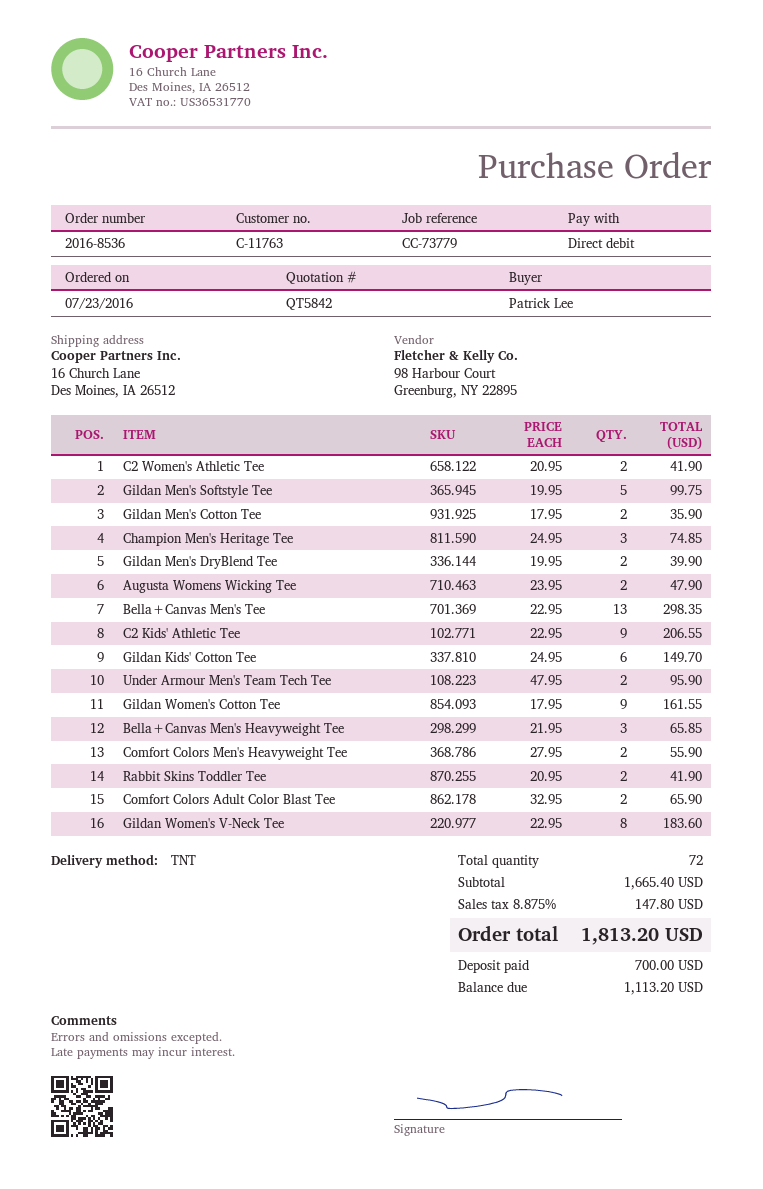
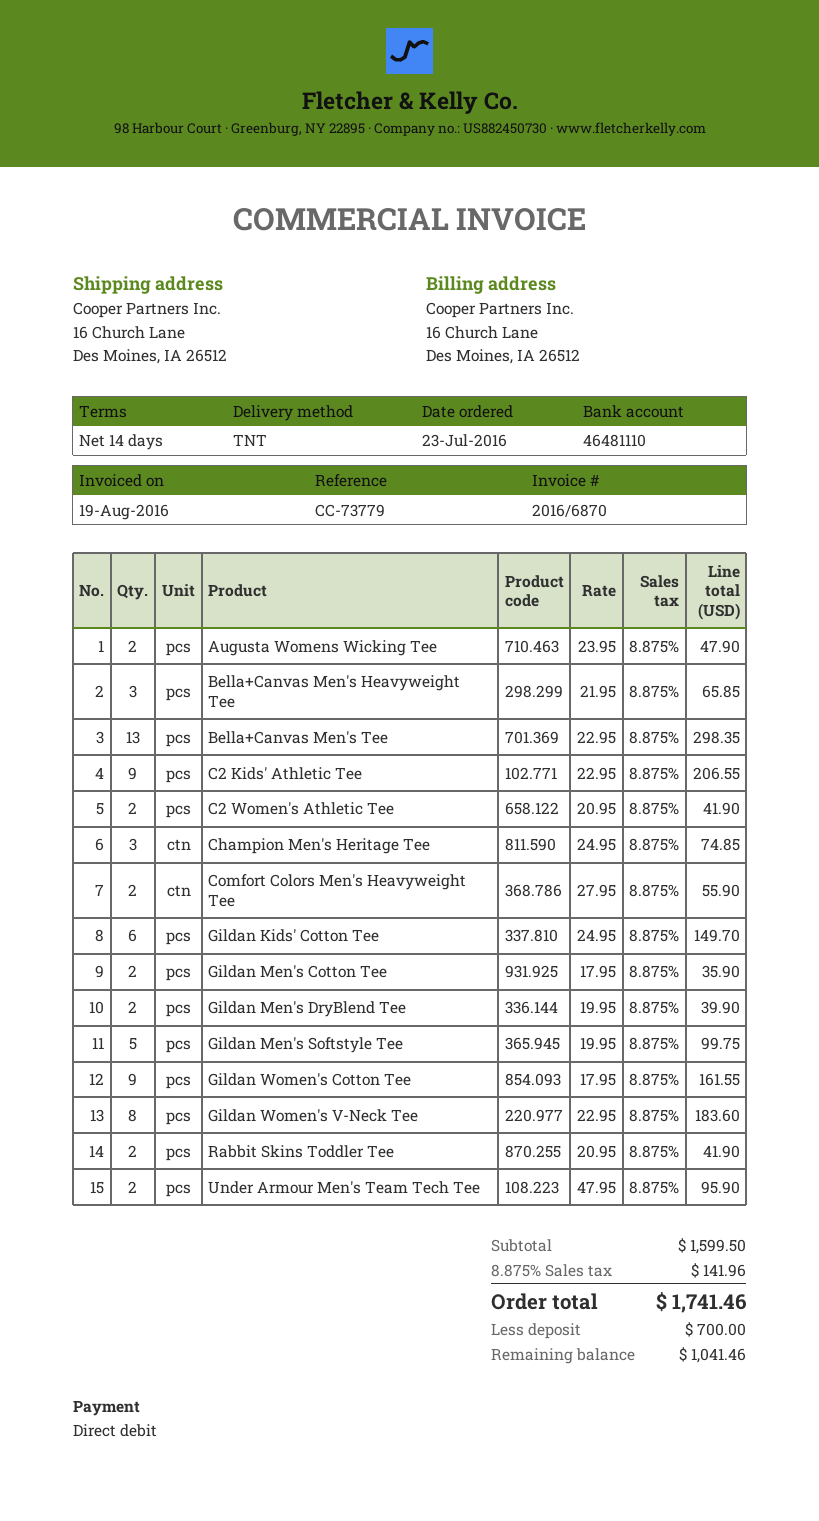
Comfort Colors Adult Color Blast Tee: 2 x 32.95 = 65.90 -> none
subtotal: 1665.40 -> 1599.50
tax: 8.875% = 147.80 -> 8.875% = 141.96
total: 1813.20 -> 1741.46
balance: 1113.20 -> 1041.46

